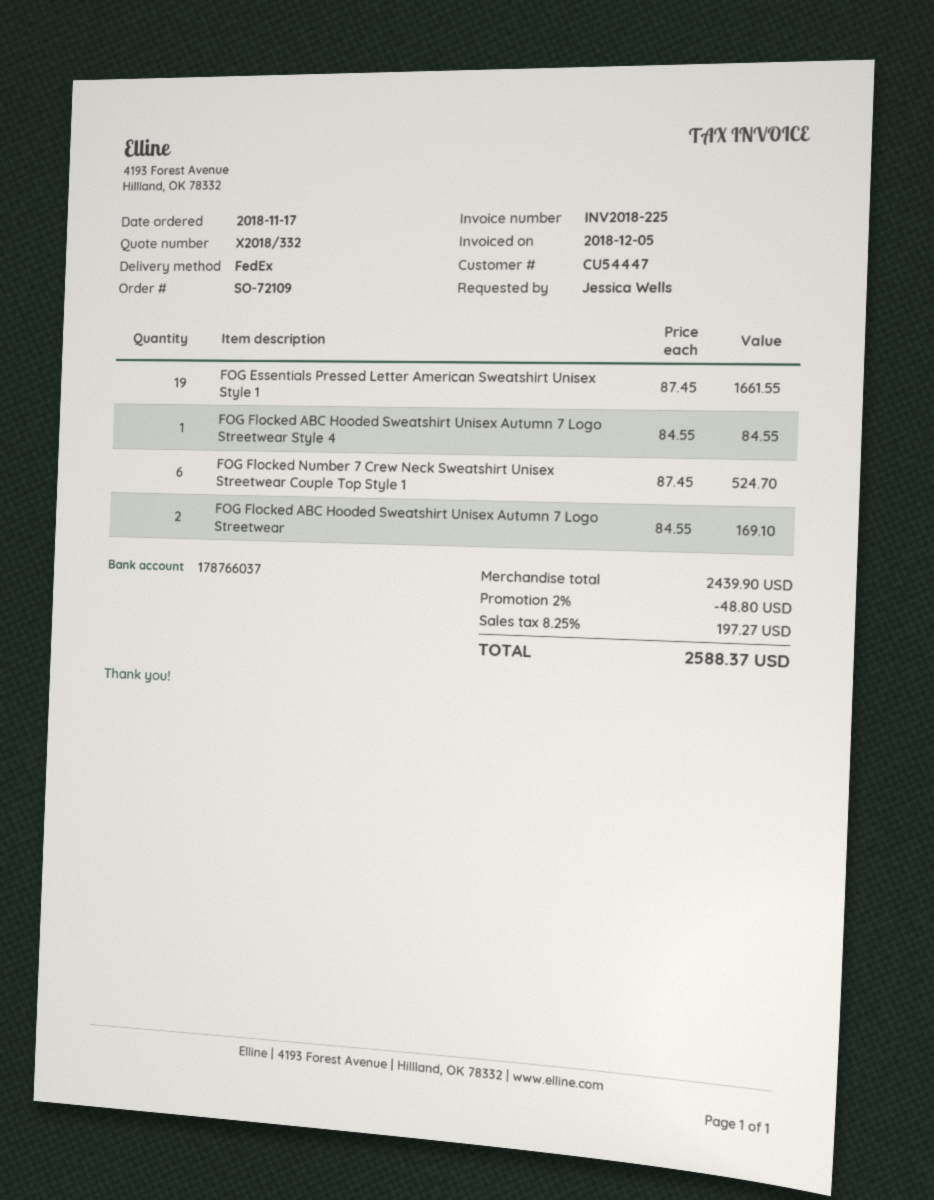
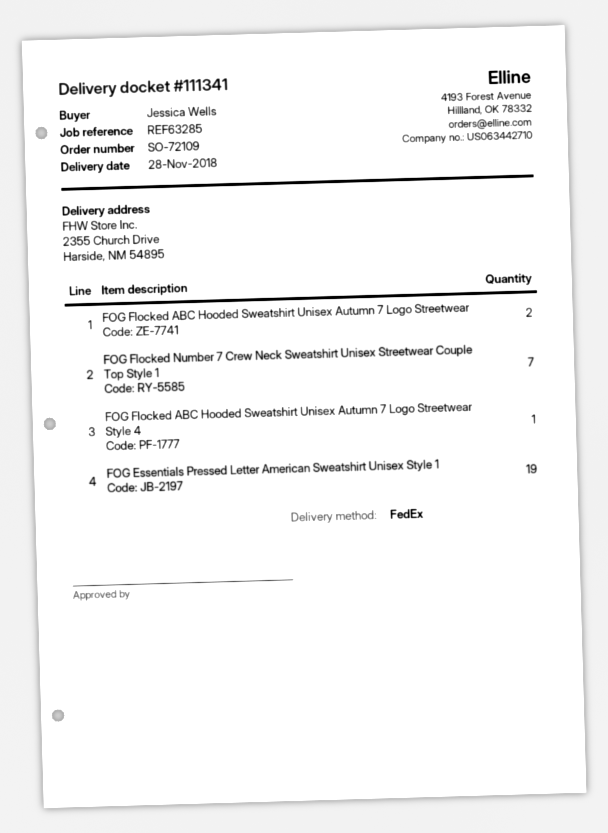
FOG Flocked Number 7 Crew Neck Sweatshirt Unisex Streetwear Couple Top Style 1: 6 -> 7

